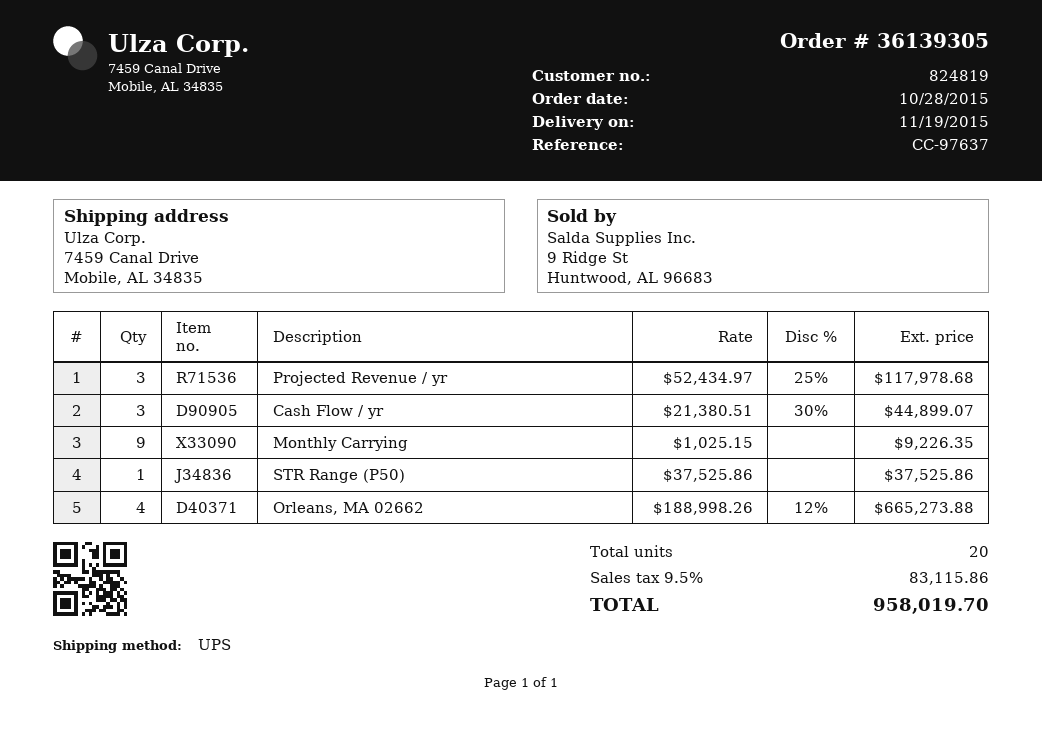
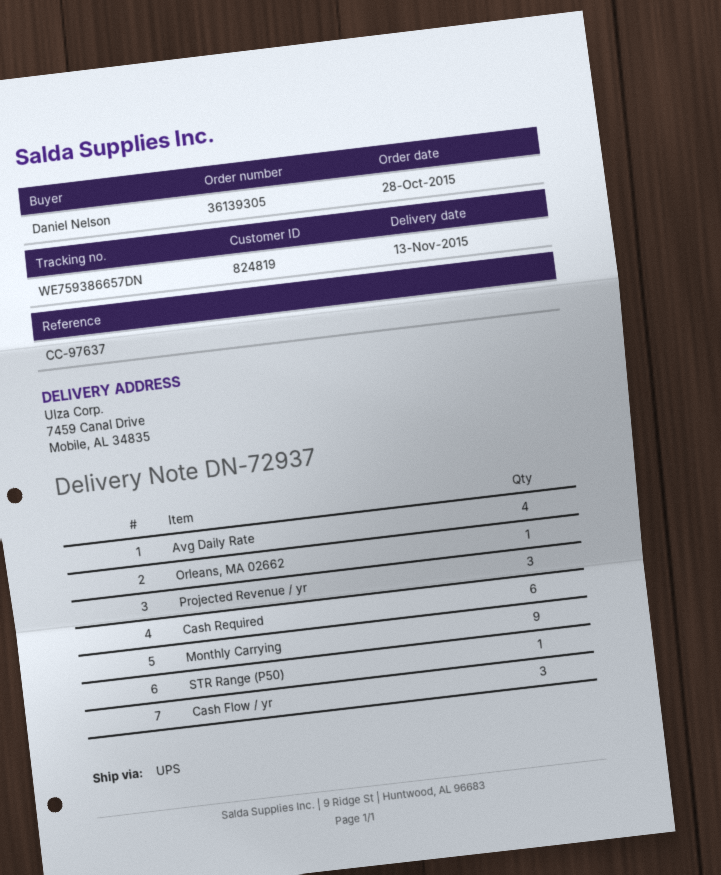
delivery date: 2015-11-19 -> 2015-11-13
Orleans, MA 02662: 4 -> 1
Avg Daily Rate: none -> 4
Cash Required: none -> 6

